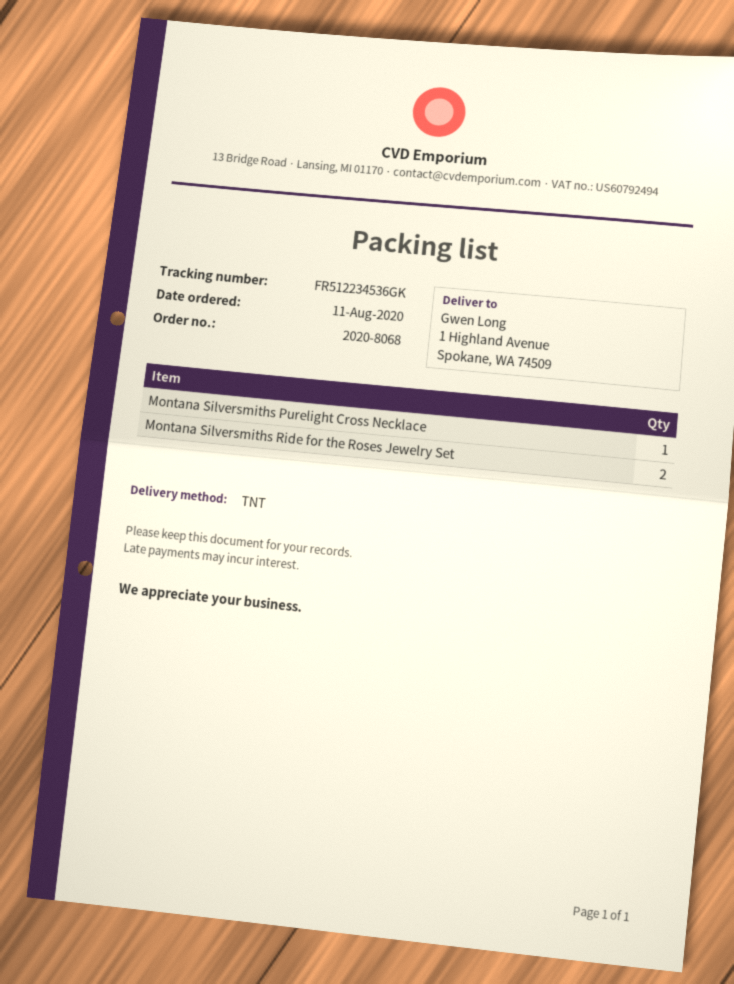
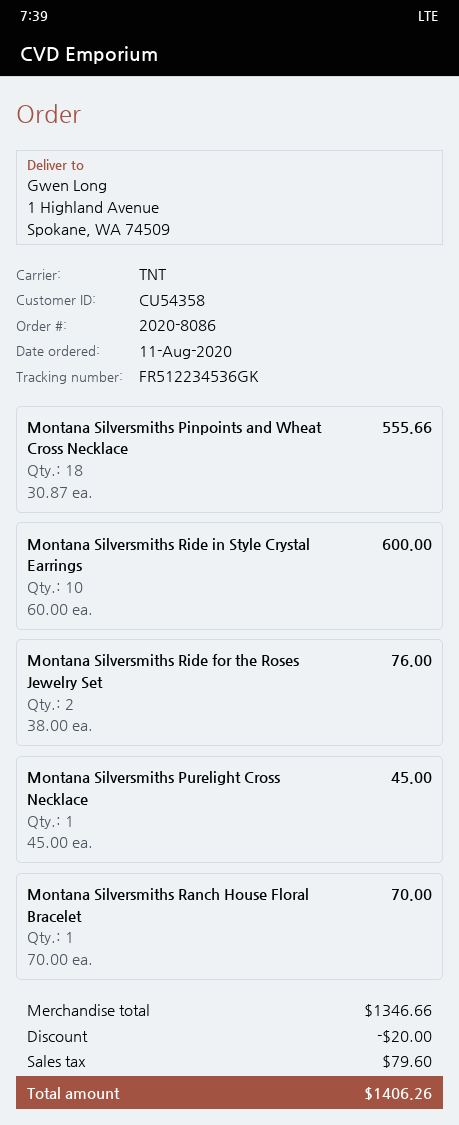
order number: 2020-8068 -> 2020-8086
Montana Silversmiths Pinpoints and Wheat Cross Necklace: none -> 18
Montana Silversmiths Ride in Style Crystal Earrings: none -> 10
Montana Silversmiths Ranch House Floral Bracelet: none -> 1

